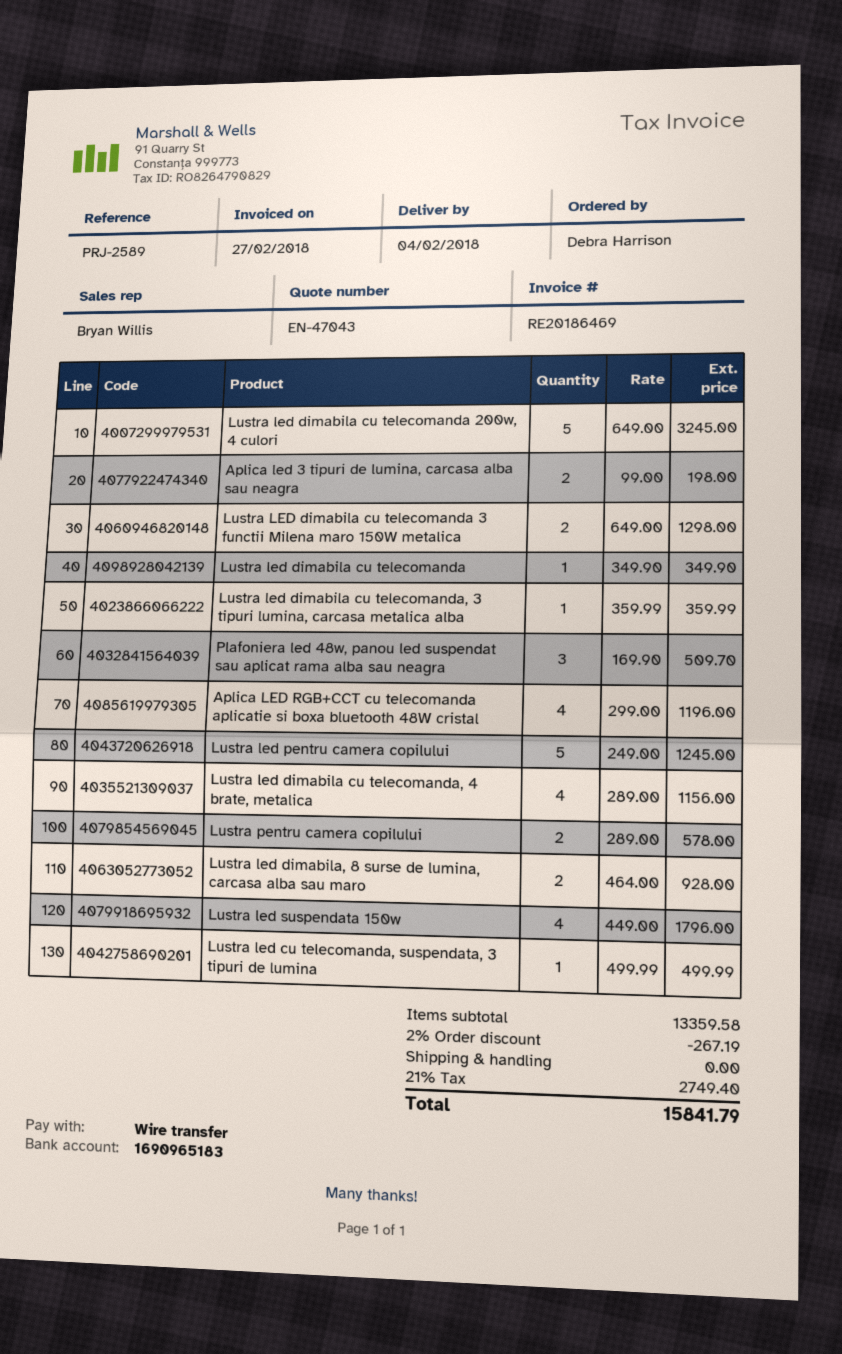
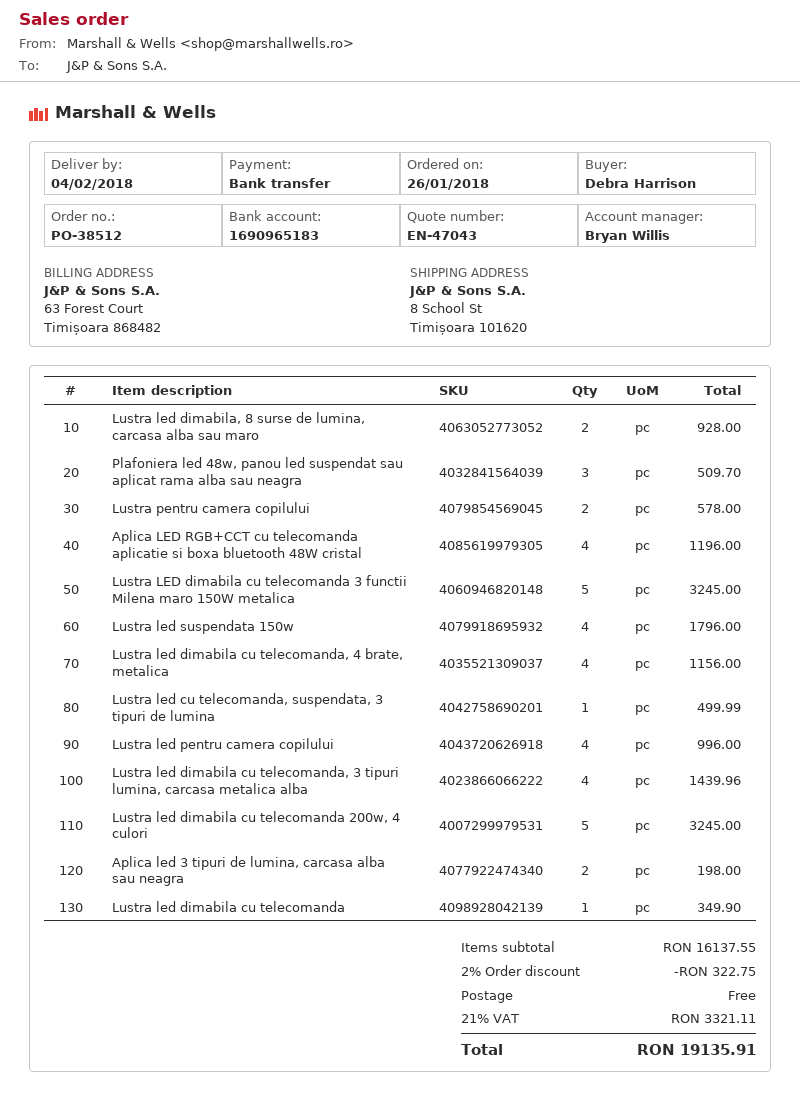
Lustra LED dimabila cu telecomanda 3 functii Milena maro 150W metalica: 2 for 1298.00 -> 5 for 3245.00
Lustra led dimabila cu telecomanda, 3 tipuri lumina, carcasa metalica alba: 1 for 359.99 -> 4 for 1439.96
Lustra led pentru camera copilului: 5 for 1245.00 -> 4 for 996.00
subtotal: 13359.58 -> 16137.55
discount: 2% = 267.19 -> 2% = 322.75
tax: 21% = 2749.40 -> 21% = 3321.11
total: 15841.79 -> 19135.91

